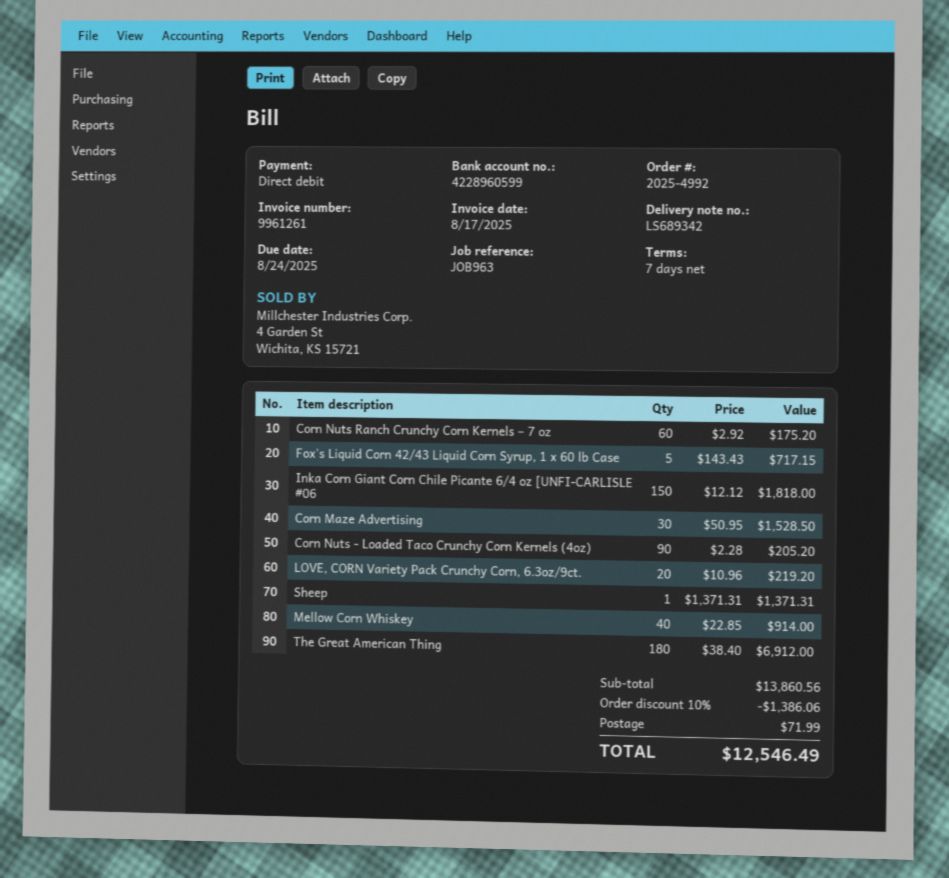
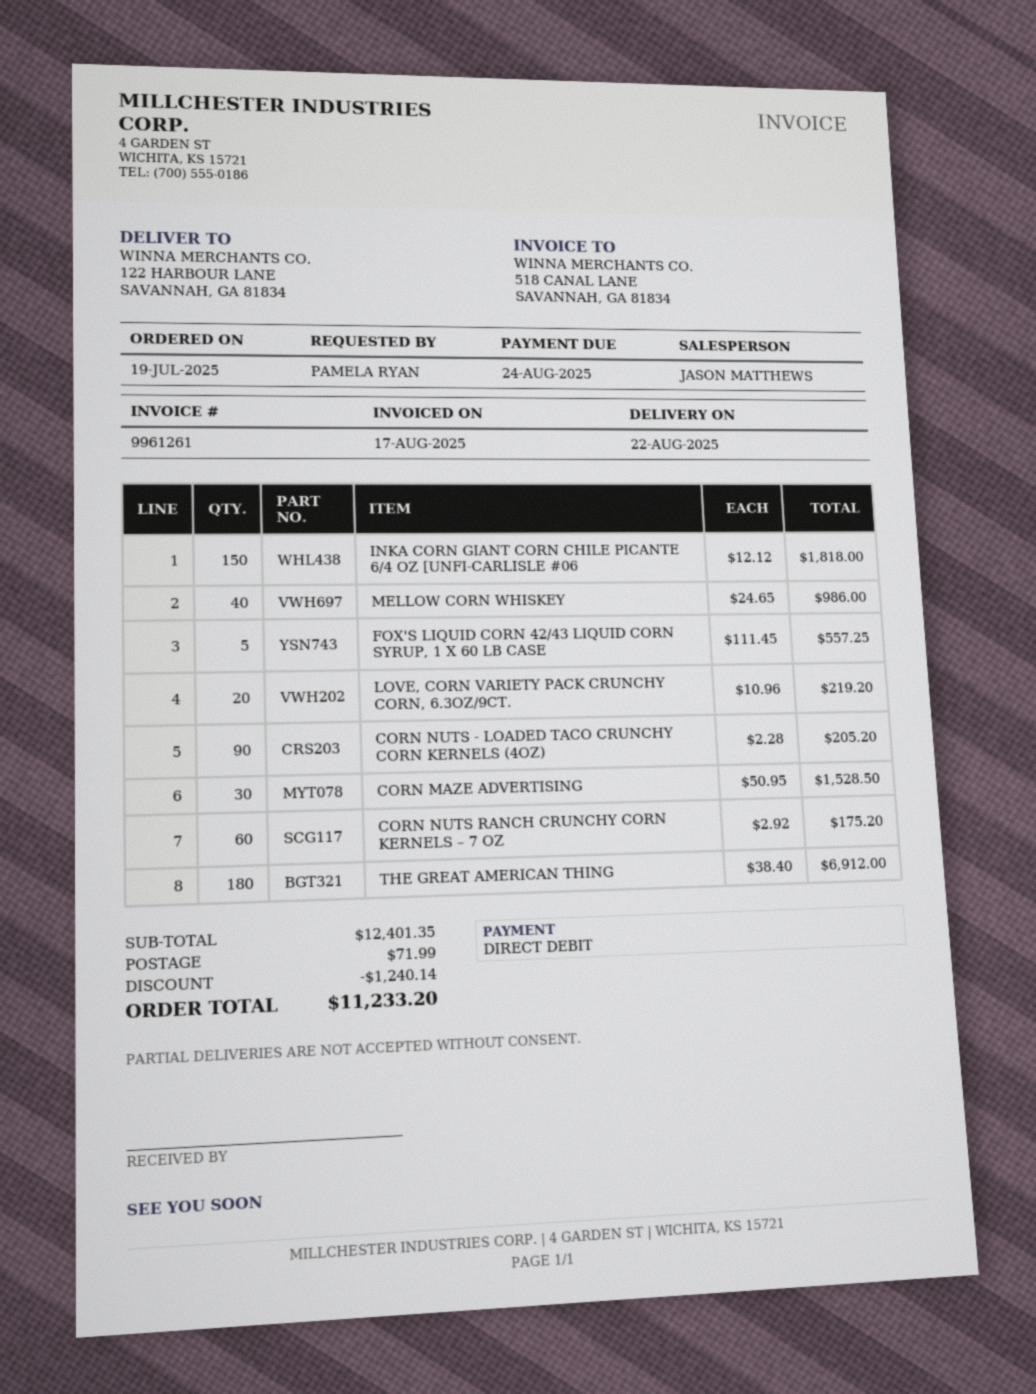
Fox's Liquid Corn 42/43 Liquid Corn Syrup, 1 x 60 lb Case: 5 x 143.43 = 717.15 -> 5 x 111.45 = 557.25
Sheep: 1 x 1371.31 = 1371.31 -> none
Mellow Corn Whiskey: 40 x 22.85 = 914.00 -> 40 x 24.65 = 986.00
subtotal: 13860.56 -> 12401.35
discount: 1386.06 -> 1240.14
total: 12546.49 -> 11233.20

